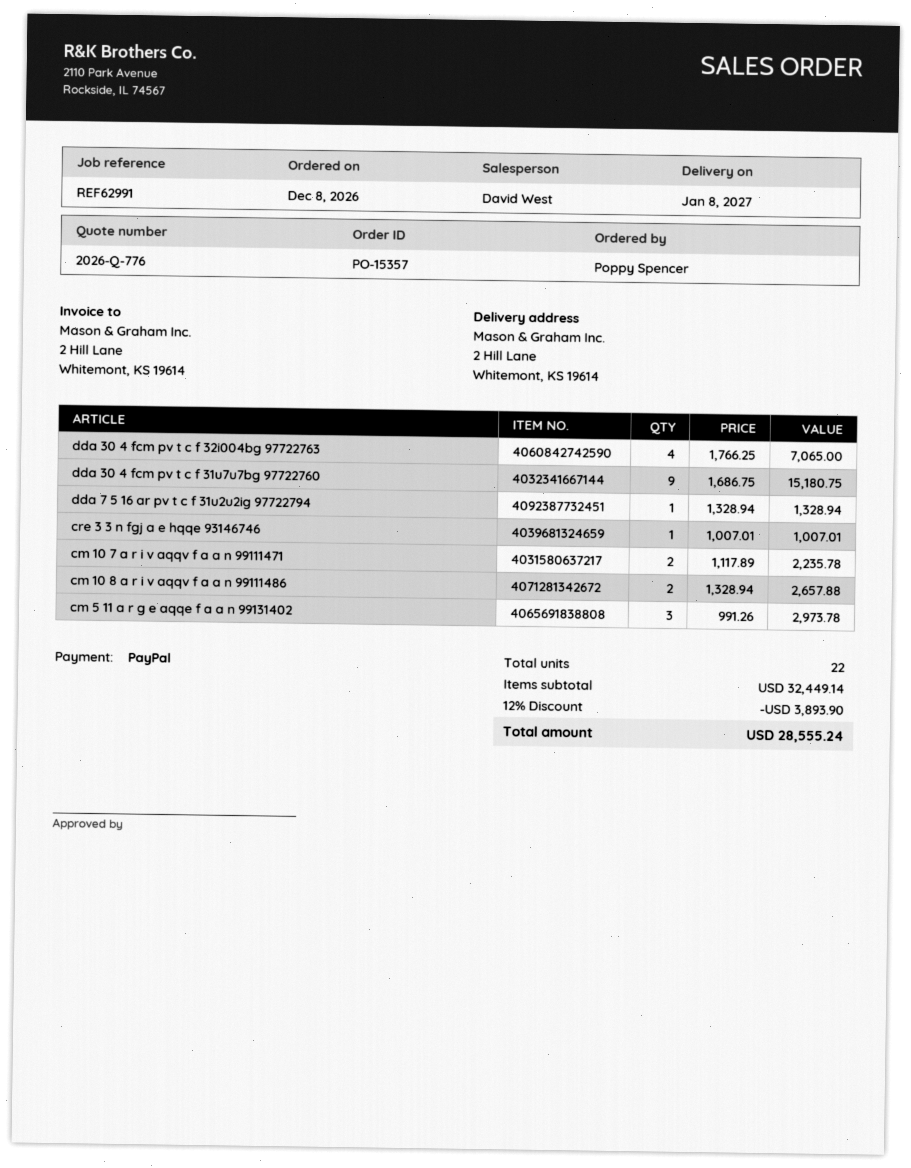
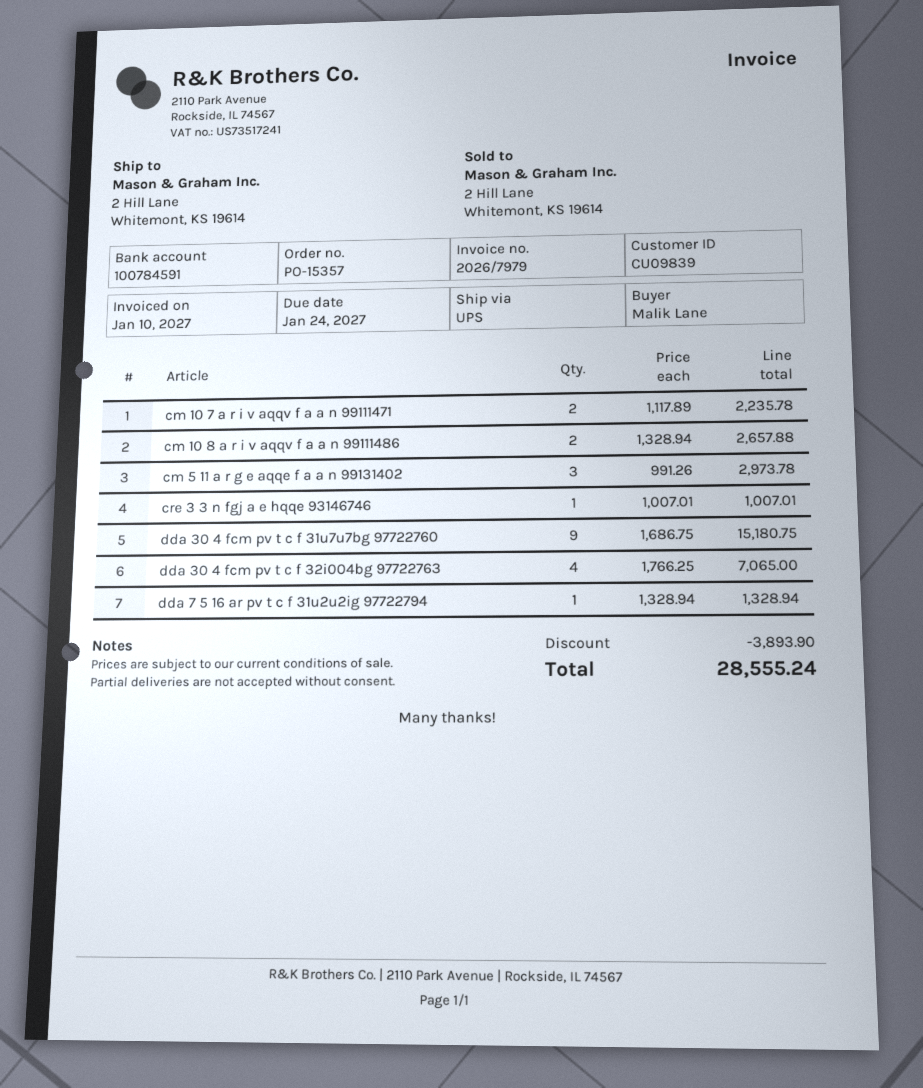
ordered by: Poppy Spencer -> Malik Lane

